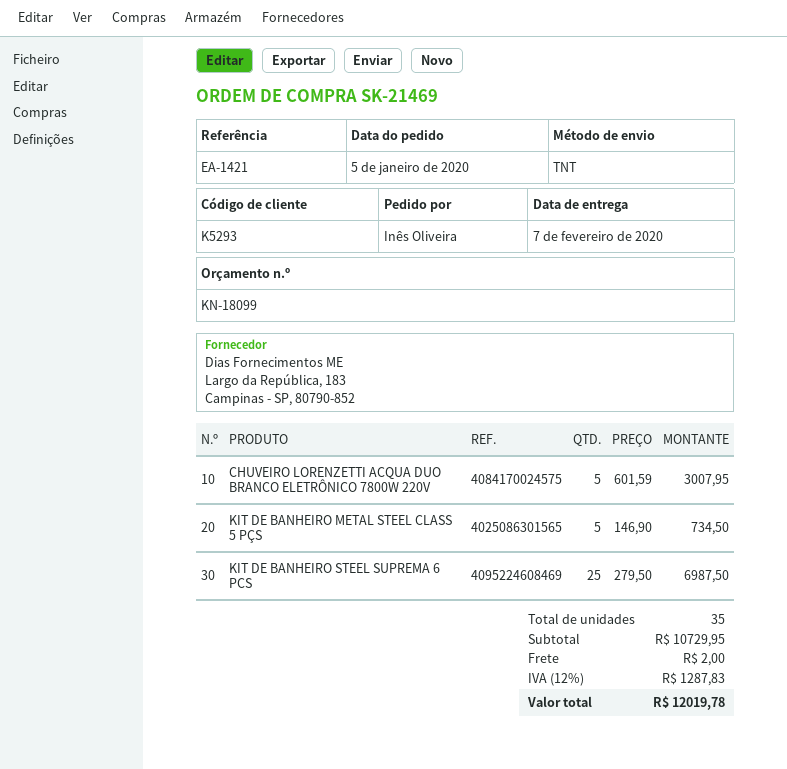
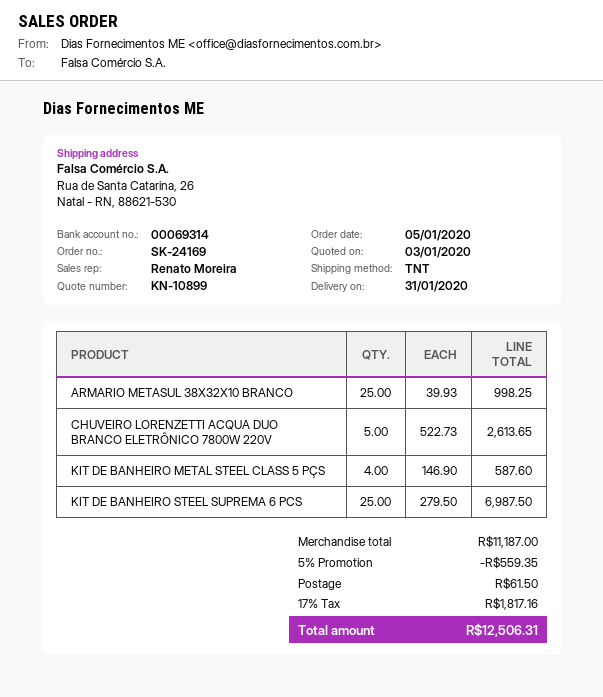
quote number: KN-18099 -> KN-10899
order number: SK-21469 -> SK-24169
delivery date: 2020-02-07 -> 2020-01-31
CHUVEIRO LORENZETTI ACQUA DUO BRANCO ELETRÔNICO 7800W 220V: 5 x 601.59 = 3007.95 -> 5 x 522.73 = 2613.65
KIT DE BANHEIRO METAL STEEL CLASS 5 PÇS: 5 x 146.90 = 734.50 -> 4 x 146.90 = 587.60
ARMARIO METASUL 38X32X10 BRANCO: none -> 25 x 39.93 = 998.25
subtotal: 10729.95 -> 11187.00
discount: none -> 5% = 559.35
shipping: 2.00 -> 61.50
tax: 12% = 1287.83 -> 17% = 1817.16
total: 12019.78 -> 12506.31

